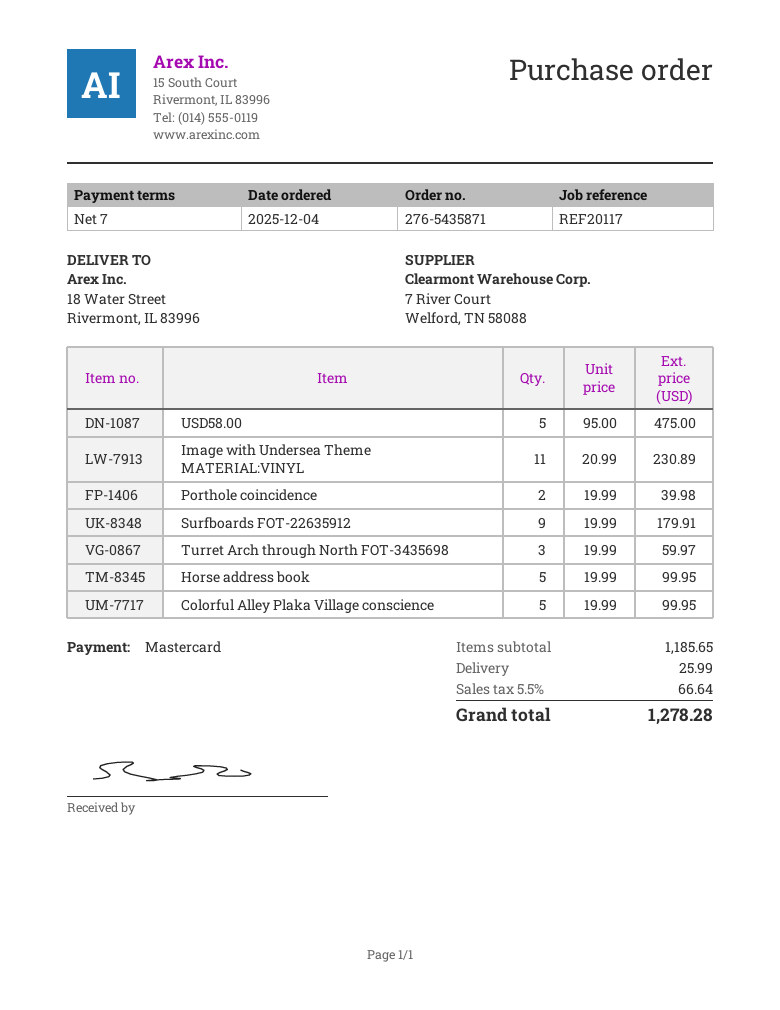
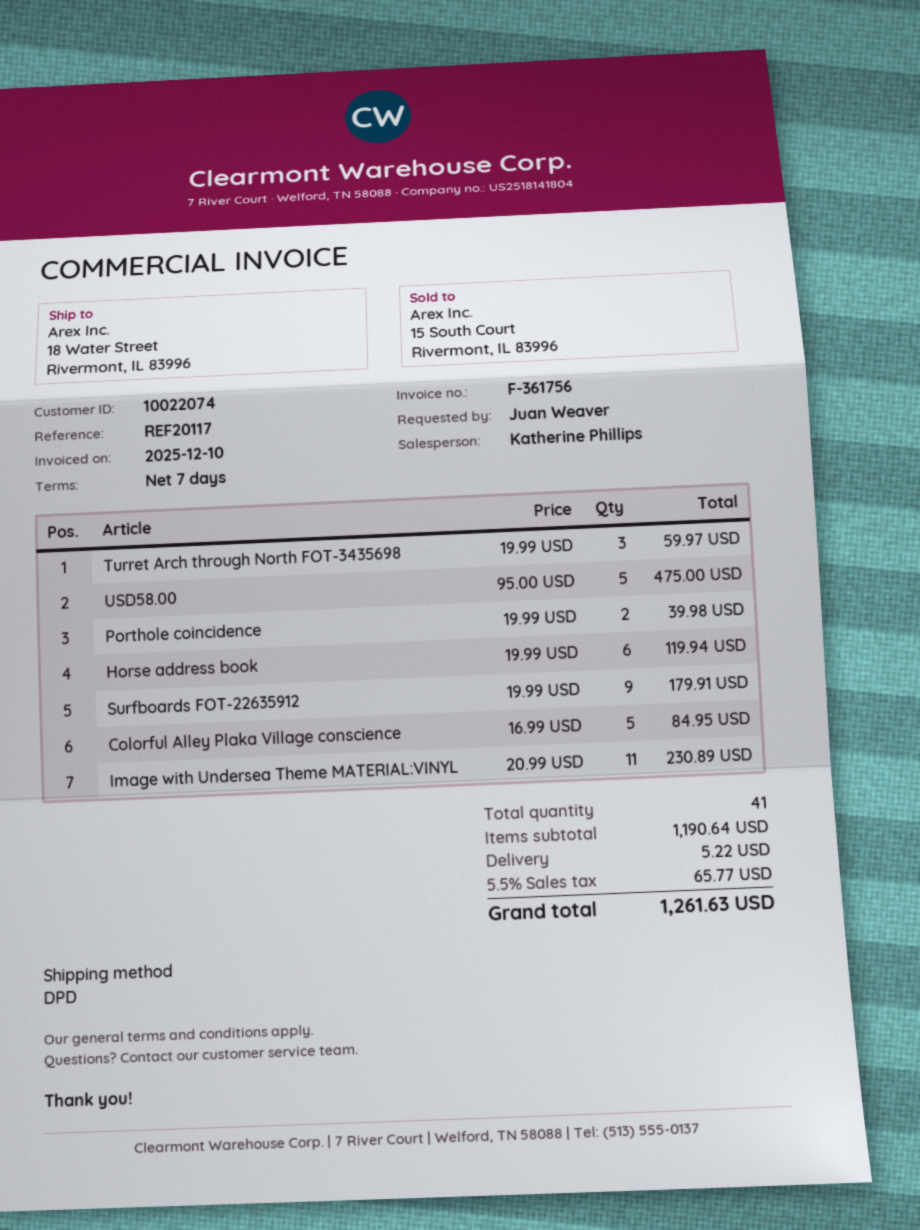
Horse address book: 5 x 19.99 = 99.95 -> 6 x 19.99 = 119.94
Colorful Alley Plaka Village conscience: 5 x 19.99 = 99.95 -> 5 x 16.99 = 84.95
subtotal: 1185.65 -> 1190.64
shipping: 25.99 -> 5.22
tax: 5.5% = 66.64 -> 5.5% = 65.77
total: 1278.28 -> 1261.63

